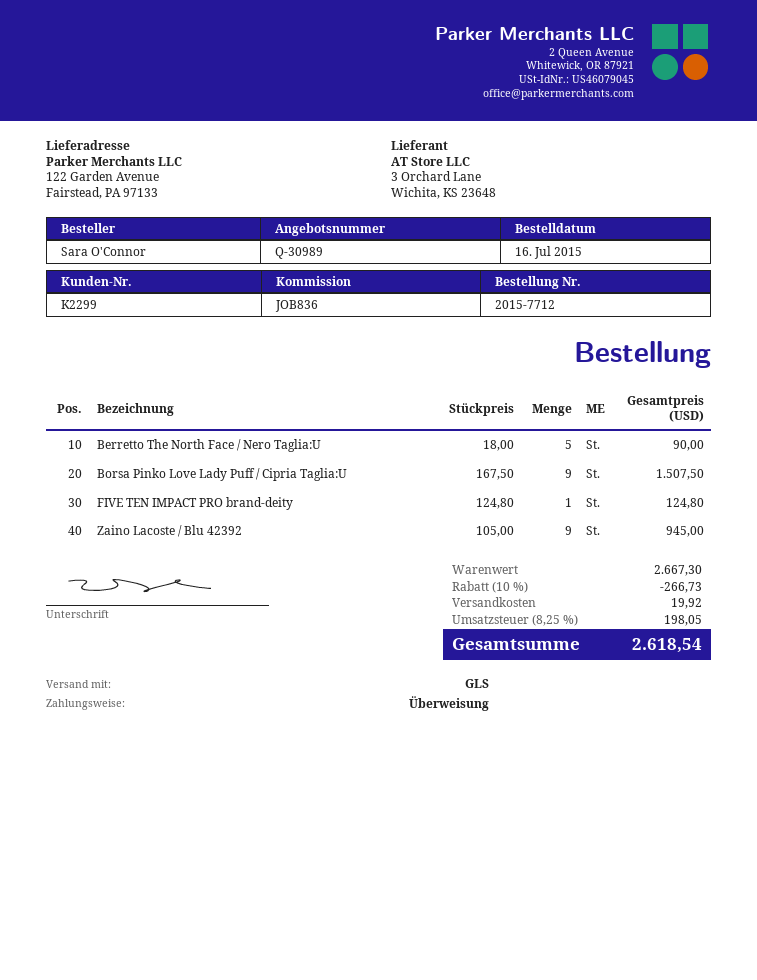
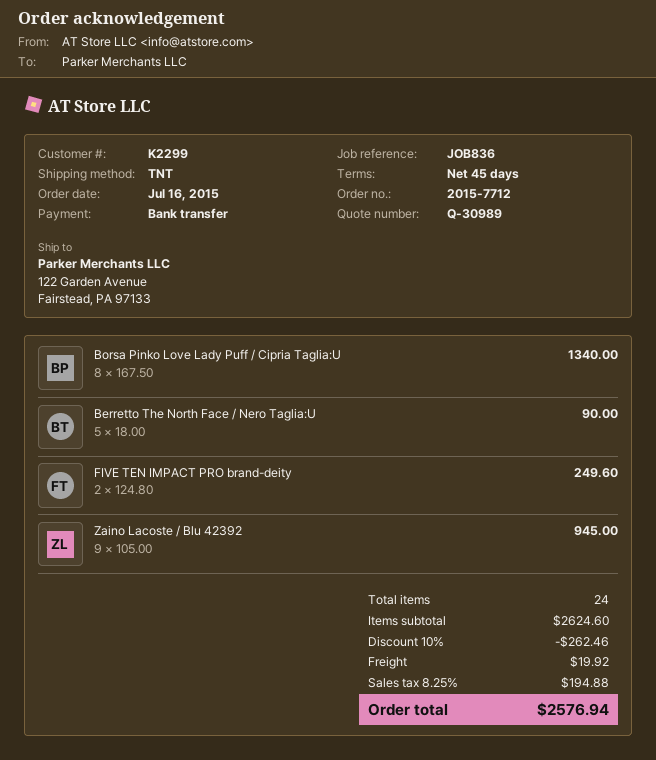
shipping method: GLS -> TNT
Borsa Pinko Love Lady Puff / Cipria Taglia:U: 9 x 167.50 = 1507.50 -> 8 x 167.50 = 1340.00
FIVE TEN IMPACT PRO brand-deity: 1 x 124.80 = 124.80 -> 2 x 124.80 = 249.60
subtotal: 2667.30 -> 2624.60
discount: 10% = 266.73 -> 10% = 262.46
tax: 8.25% = 198.05 -> 8.25% = 194.88
total: 2618.54 -> 2576.94

